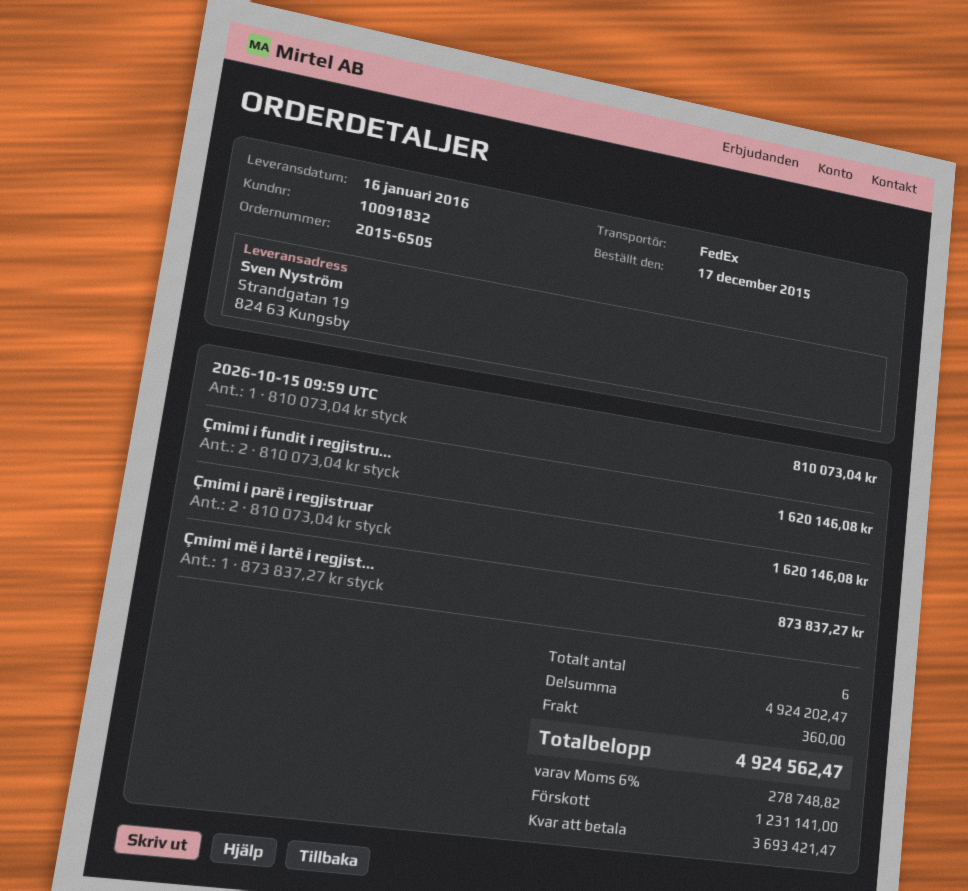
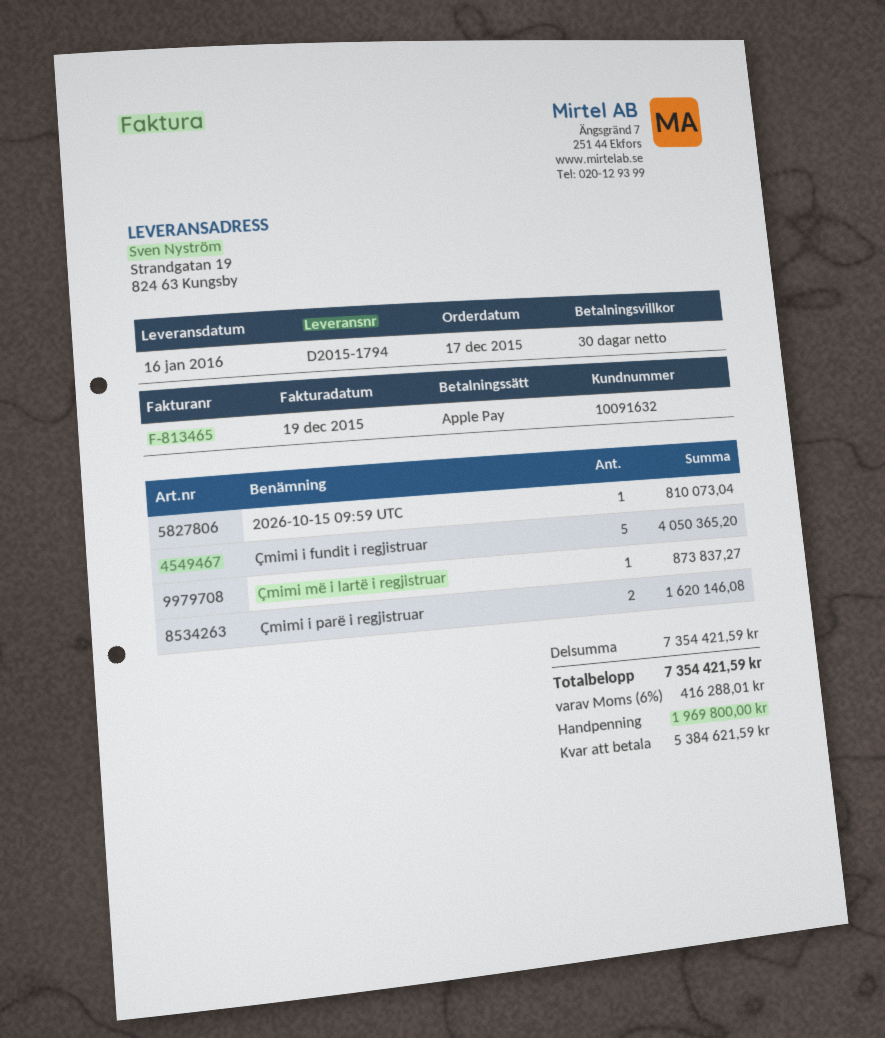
customer number: 10091832 -> 10091632
Çmimi i fundit i regjistru...: 2 for 1620146.08 -> 5 for 4050365.20
subtotal: 4924202.47 -> 7354421.59
shipping: 360.00 -> none
tax: 6% = 278748.82 -> 6% = 416288.01
total: 4924562.47 -> 7354421.59
deposit: 1231141.00 -> 1969800.00
balance: 3693421.47 -> 5384621.59

